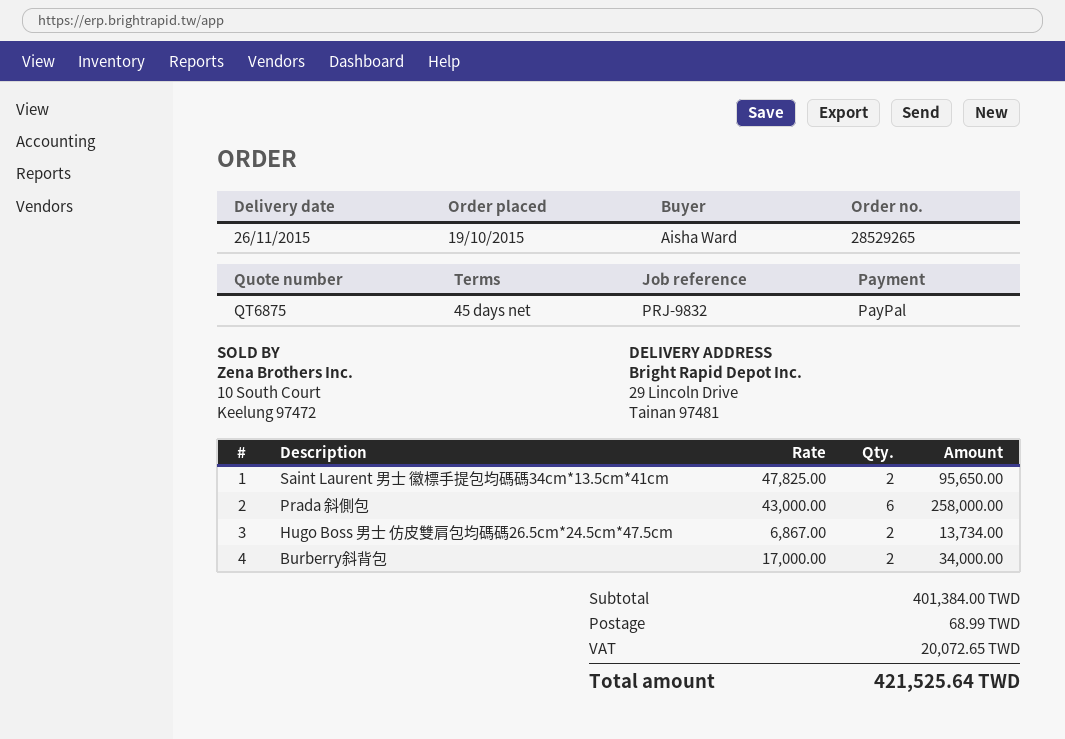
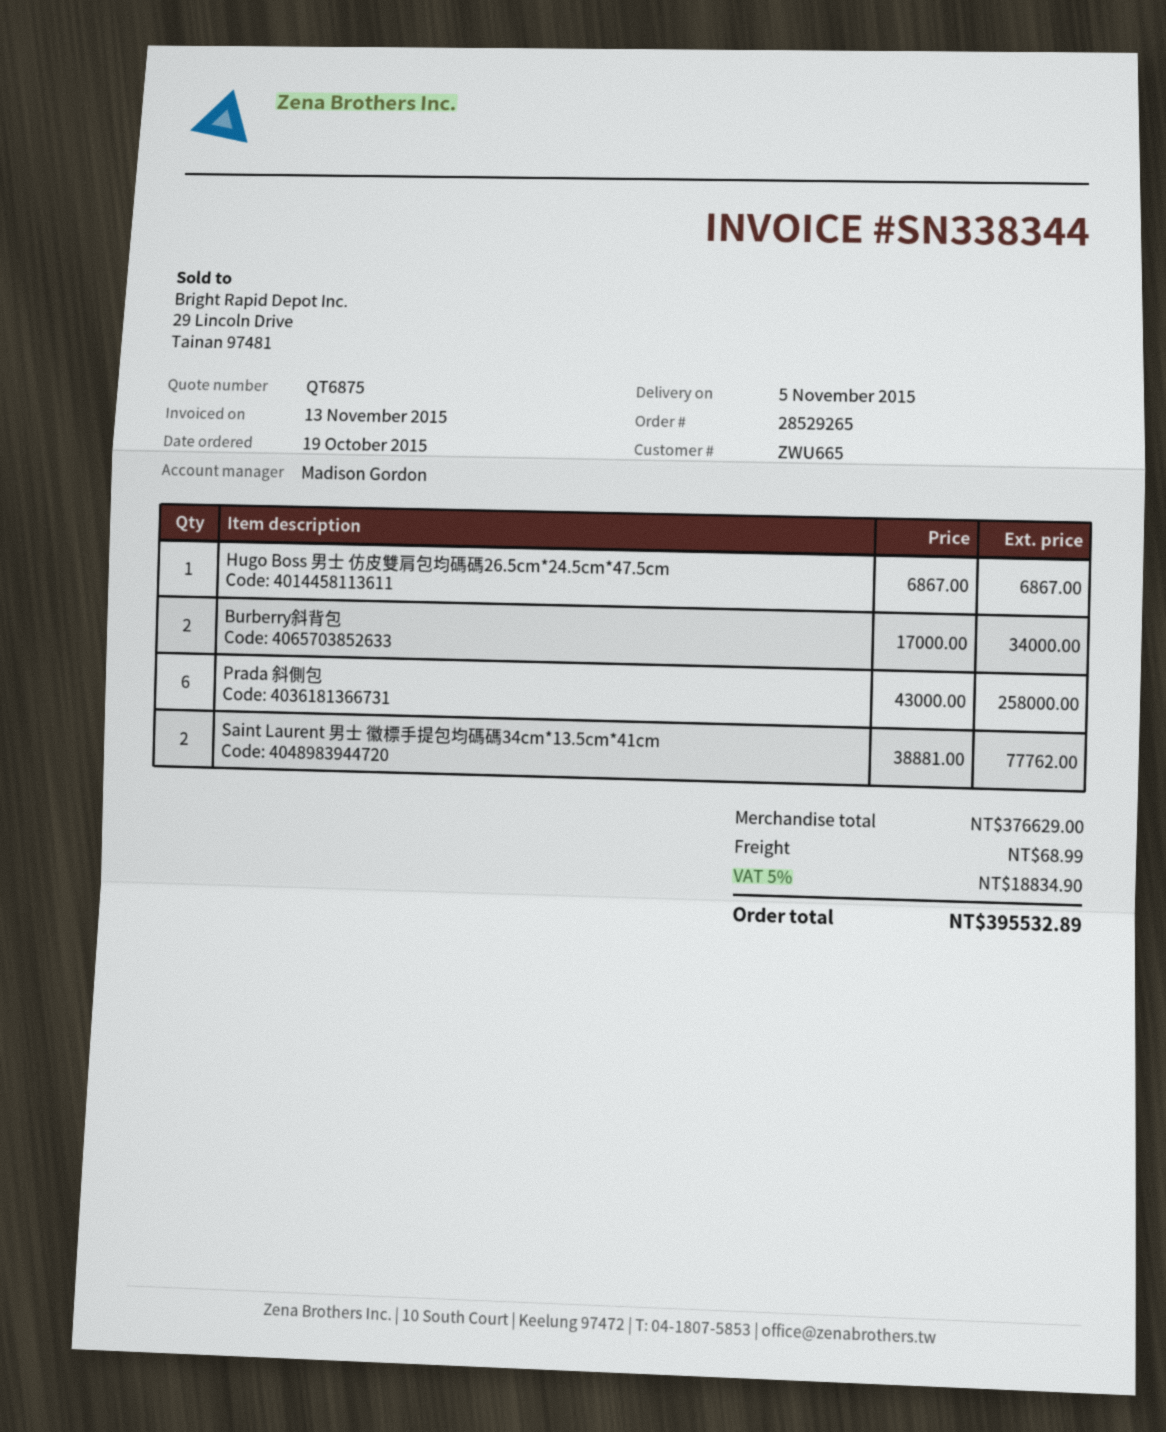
delivery date: 2015-11-26 -> 2015-11-05
Saint Laurent 男士 徽標手提包均碼碼34cm*13.5cm*41cm: 2 x 47825.00 = 95650.00 -> 2 x 38881.00 = 77762.00
Hugo Boss 男士 仿皮雙肩包均碼碼26.5cm*24.5cm*47.5cm: 2 x 6867.00 = 13734.00 -> 1 x 6867.00 = 6867.00
subtotal: 401384.00 -> 376629.00
tax: 20072.65 -> 18834.90
total: 421525.64 -> 395532.89

